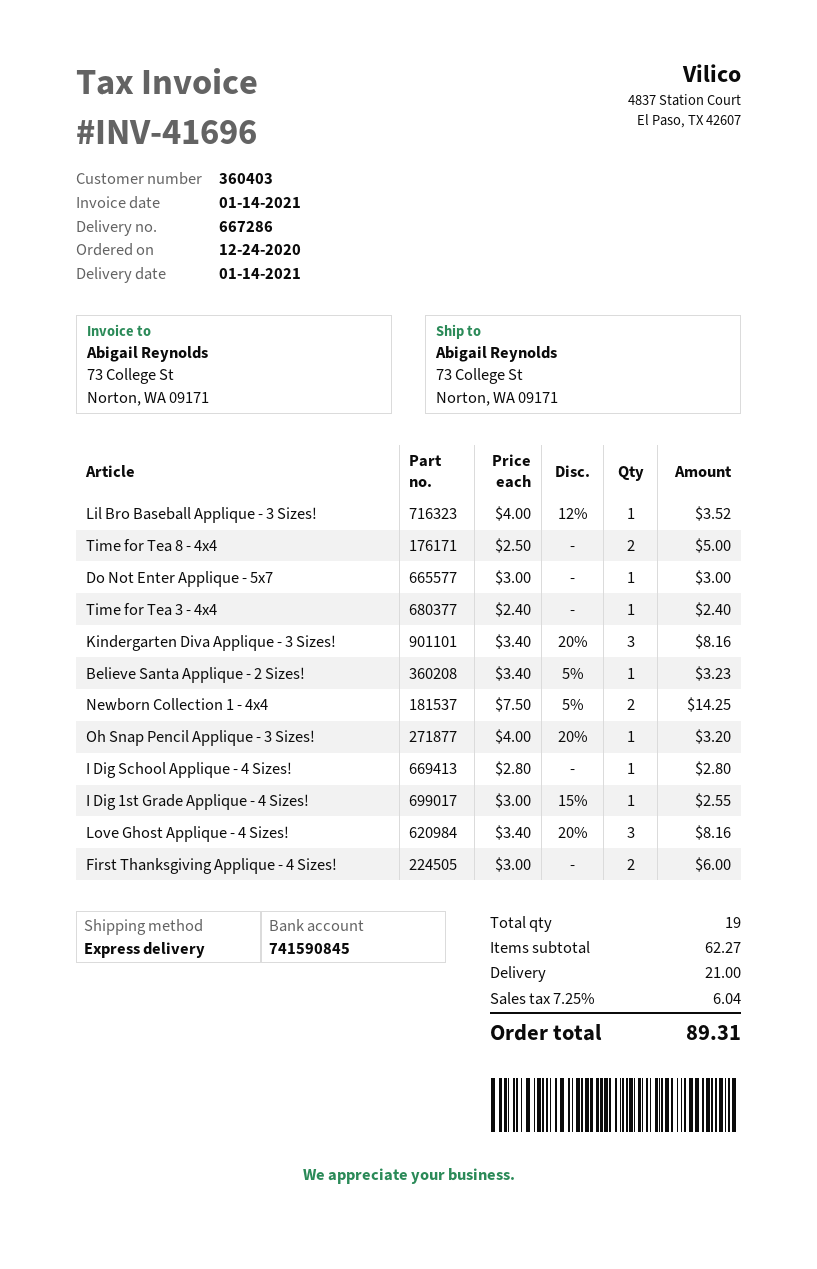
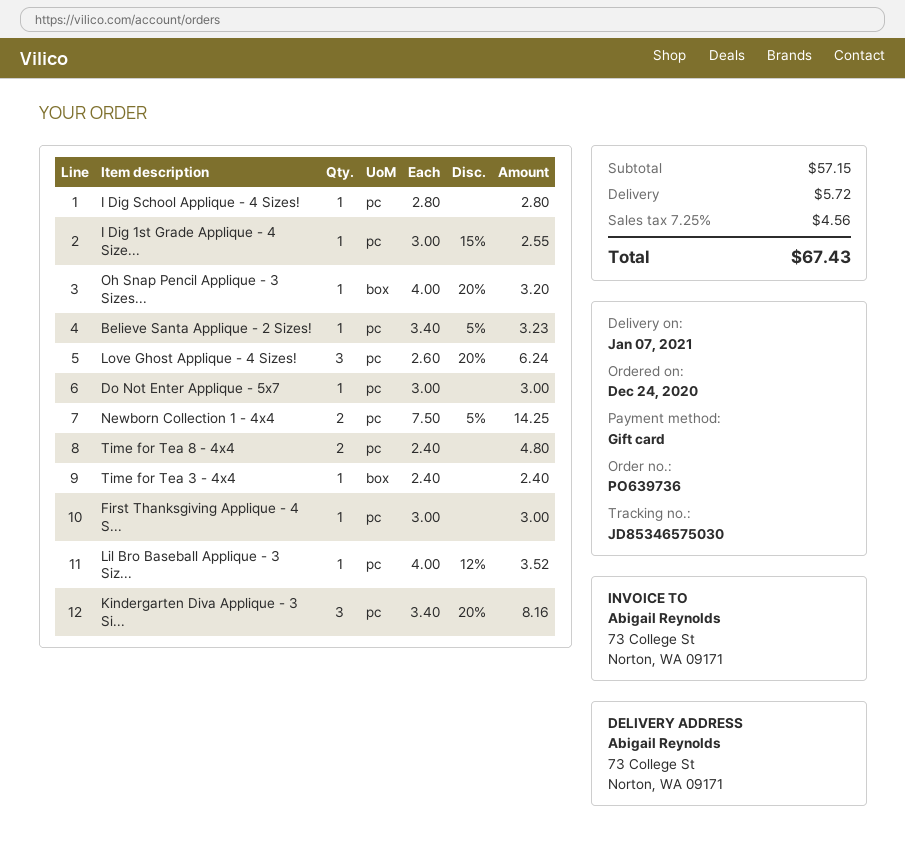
delivery date: 2021-01-14 -> 2021-01-07
Time for Tea 8 - 4x4: 2 x 2.50 = 5.00 -> 2 x 2.40 = 4.80
Love Ghost Applique - 4 Sizes!: 3 x 3.40 - 20% = 8.16 -> 3 x 2.60 - 20% = 6.24
First Thanksgiving Applique - 4 Sizes!: 2 x 3.00 = 6.00 -> 1 x 3.00 = 3.00
subtotal: 62.27 -> 57.15
shipping: 21.00 -> 5.72
tax: 7.25% = 6.04 -> 7.25% = 4.56
total: 89.31 -> 67.43

